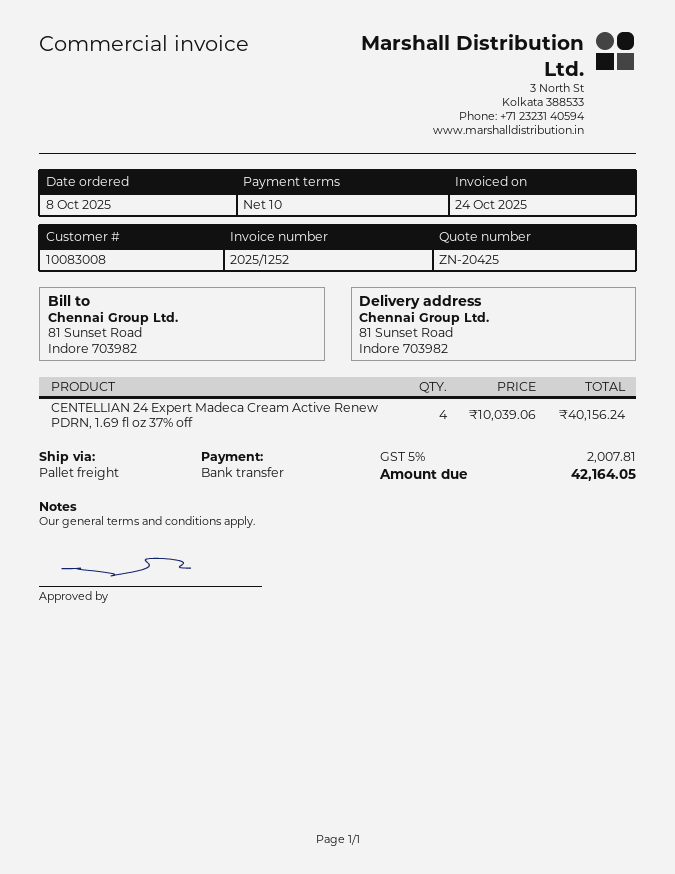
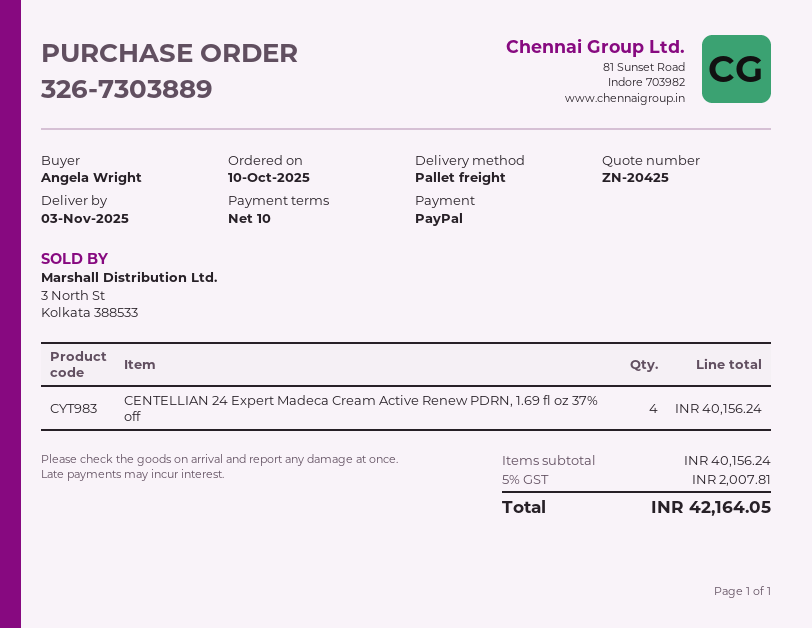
order date: 2025-10-08 -> 2025-10-10
payment method: bank transfer -> PayPal

